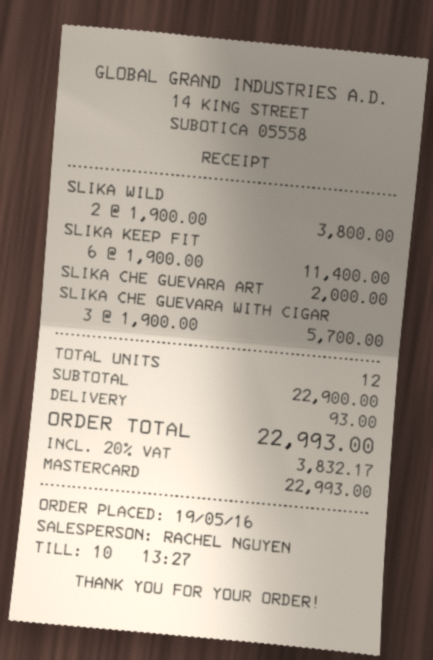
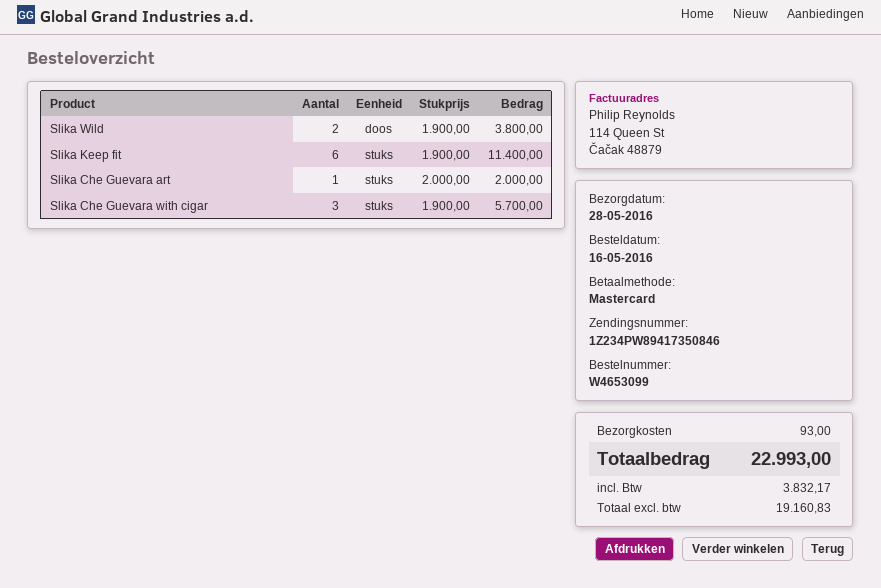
order date: 2016-05-19 -> 2016-05-16

